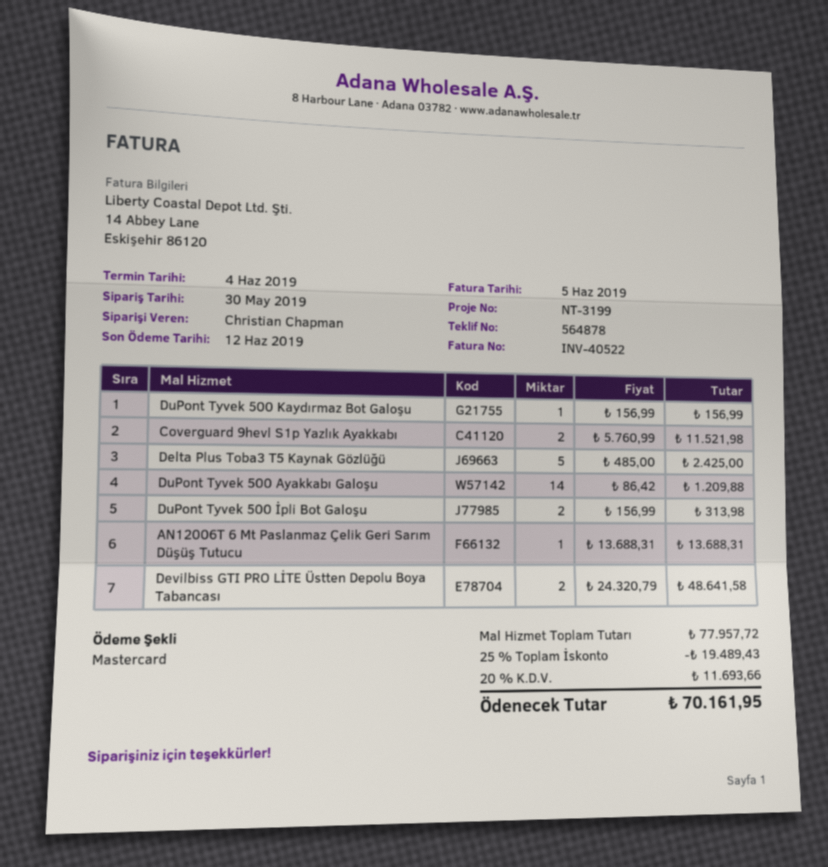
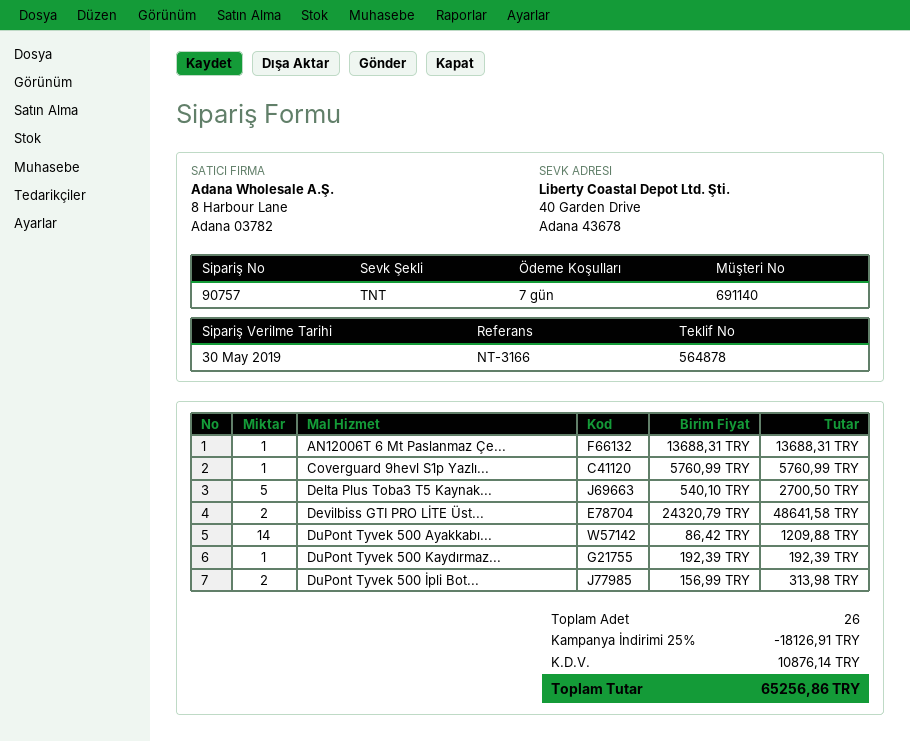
reference: NT-3199 -> NT-3166
DuPont Tyvek 500 Kaydırmaz Bot Galoşu: 1 x 156.99 = 156.99 -> 1 x 192.39 = 192.39
Coverguard 9hevl S1p Yazlık Ayakkabı: 2 x 5760.99 = 11521.98 -> 1 x 5760.99 = 5760.99
Delta Plus Toba3 T5 Kaynak Gözlüğü: 5 x 485.00 = 2425.00 -> 5 x 540.10 = 2700.50
discount: 25% = 19489.43 -> 25% = 18126.91
tax: 11693.66 -> 10876.14
total: 70161.95 -> 65256.86

